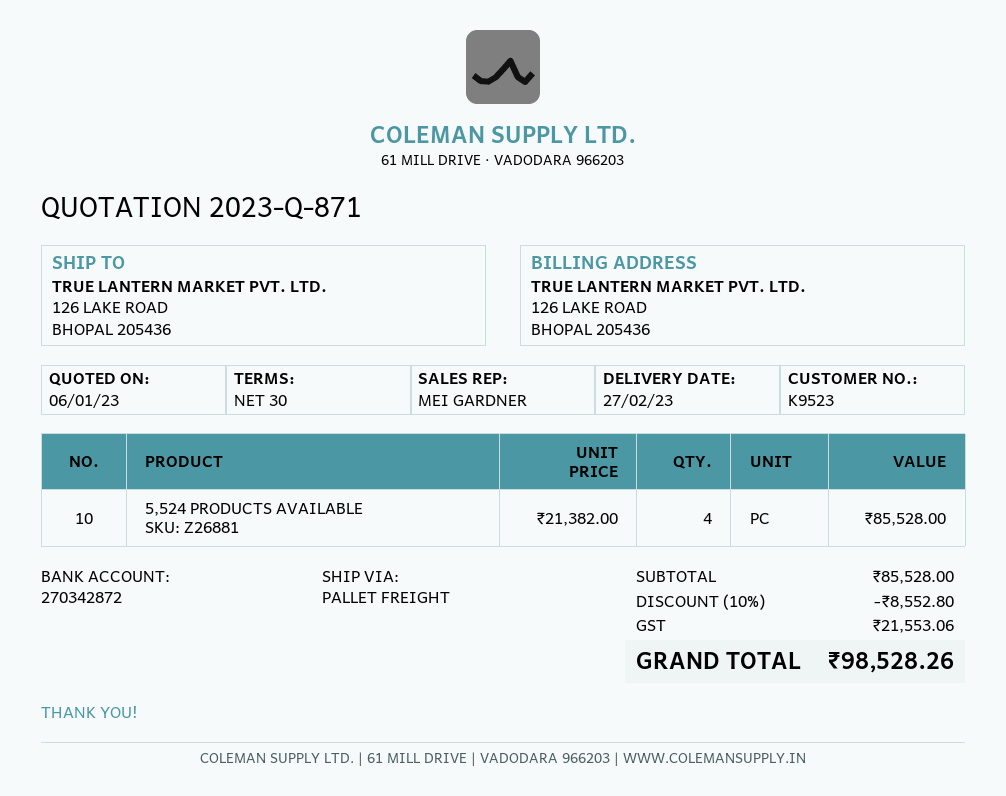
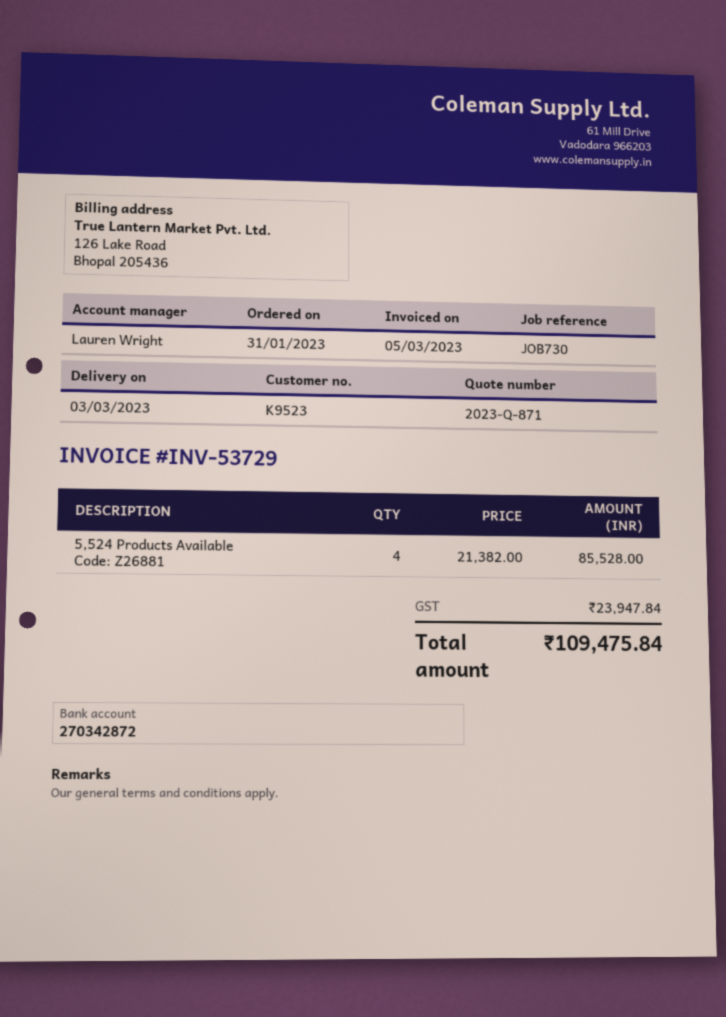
delivery date: 2023-02-27 -> 2023-03-03
sales rep: MEI GARDNER -> Lauren Wright
discount: 10% = 8552.80 -> none
tax: 21553.06 -> 23947.84
total: 98528.26 -> 109475.84

